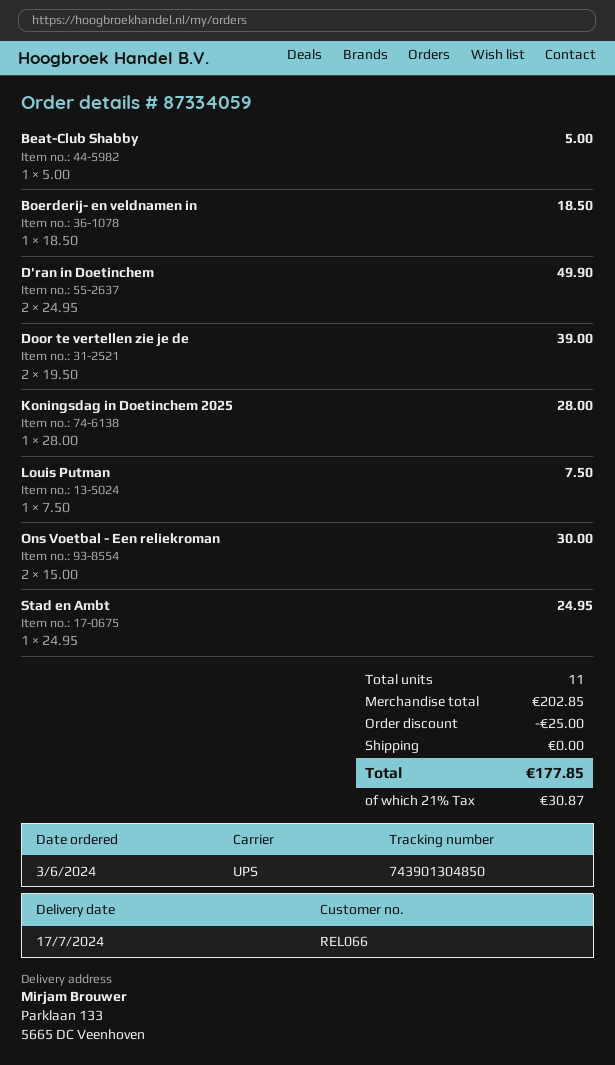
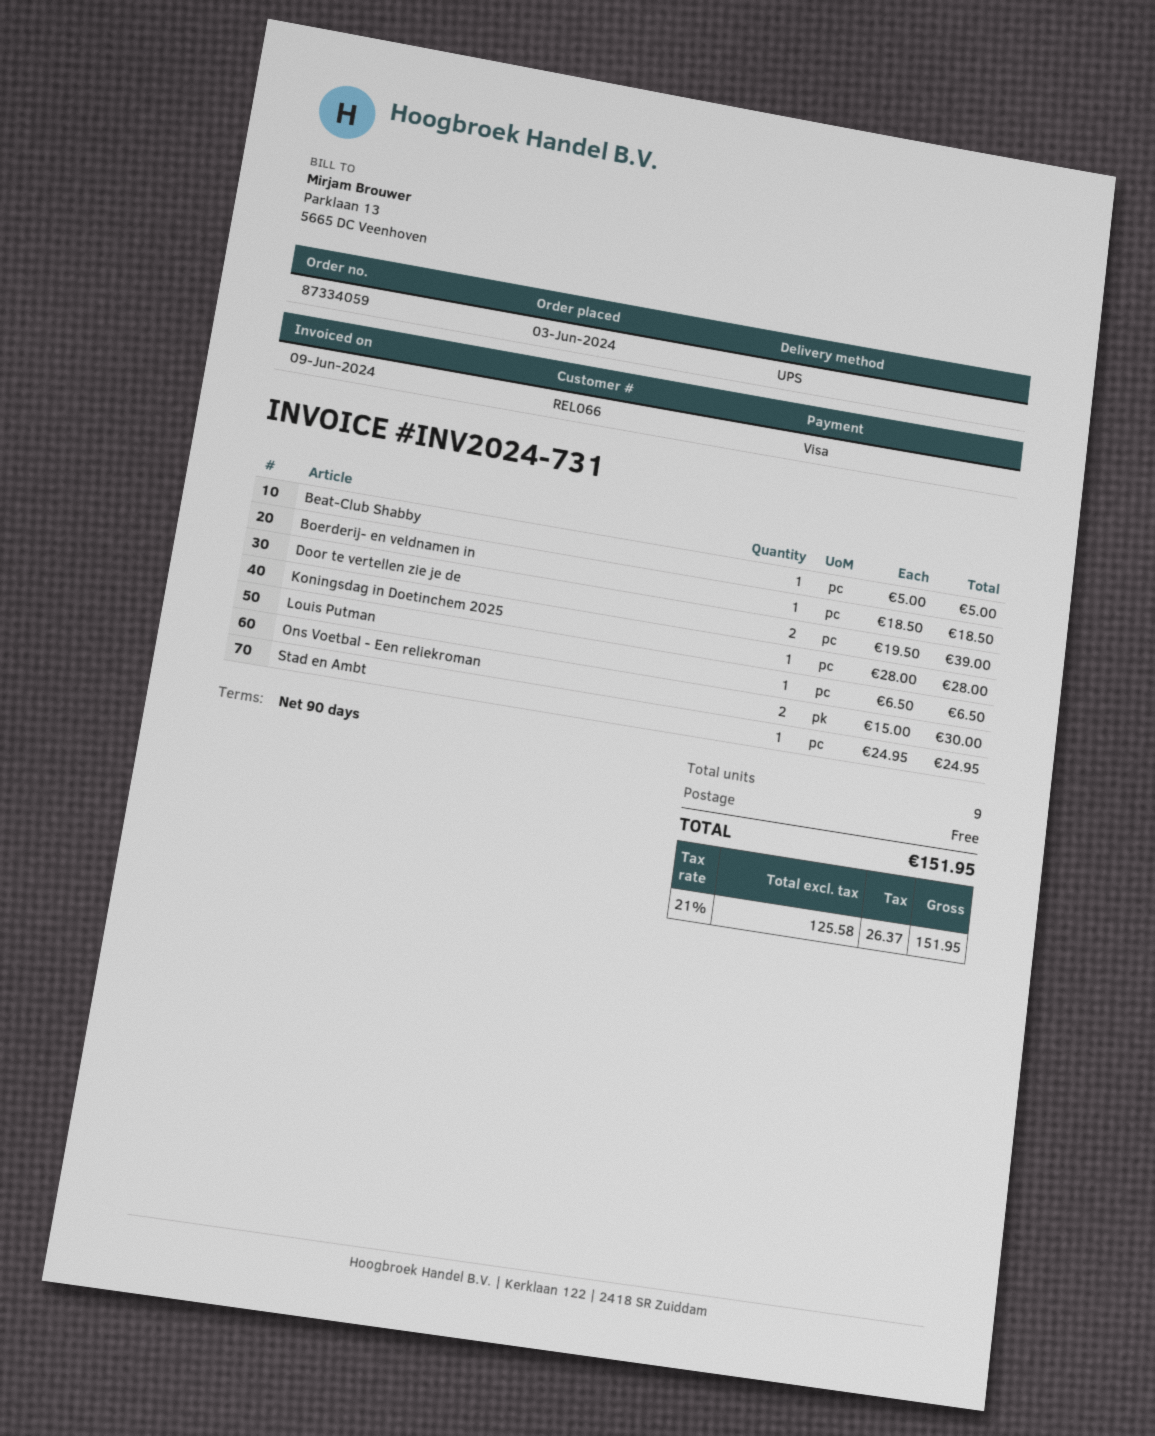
D'ran in Doetinchem: 2 x 24.95 = 49.90 -> none
Louis Putman: 1 x 7.50 = 7.50 -> 1 x 6.50 = 6.50
total quantity: 11 -> 9
discount: 25.00 -> none
tax: 21% = 30.87 -> 21% = 26.37
total: 177.85 -> 151.95

